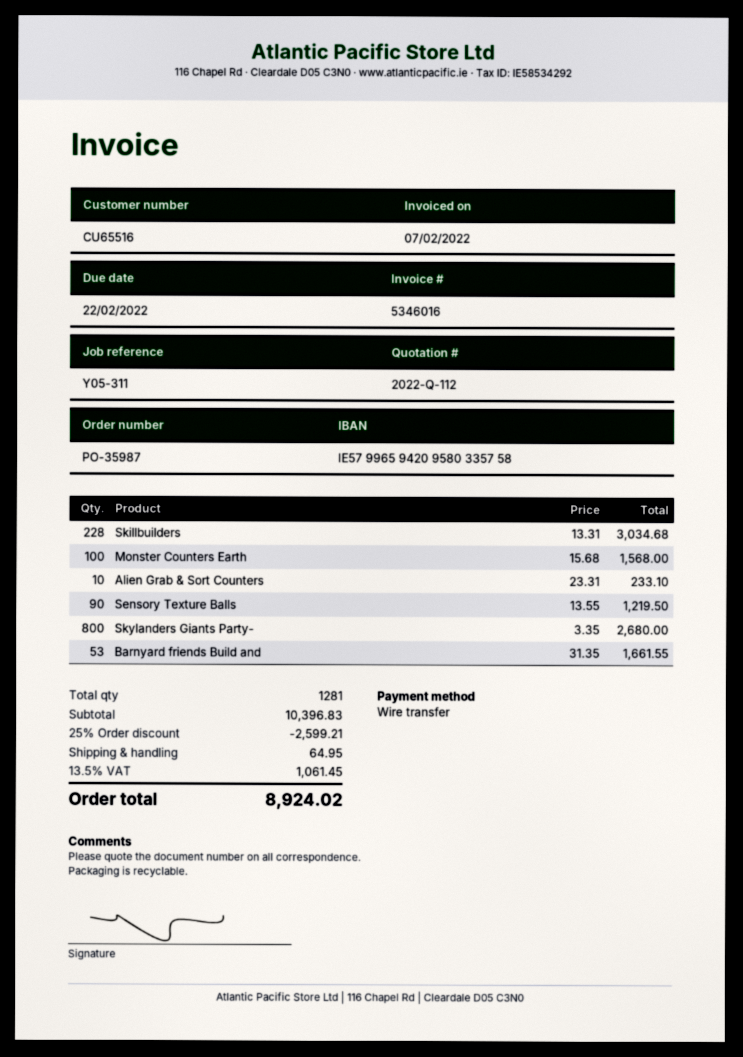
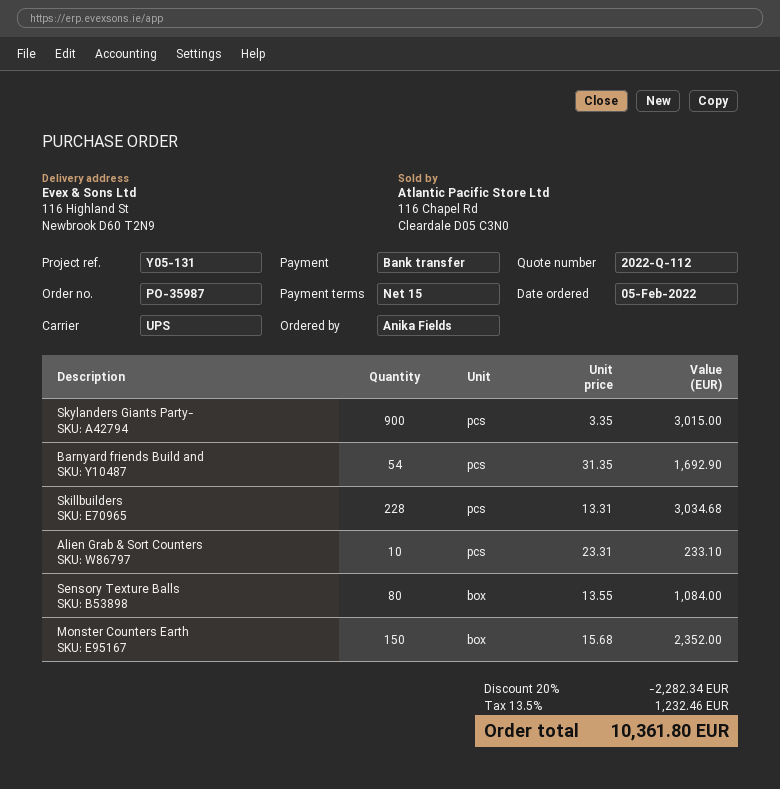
reference: Y05-311 -> Y05-131
Monster Counters Earth: 100 x 15.68 = 1568.00 -> 150 x 15.68 = 2352.00
Sensory Texture Balls: 90 x 13.55 = 1219.50 -> 80 x 13.55 = 1084.00
Skylanders Giants Party-: 800 x 3.35 = 2680.00 -> 900 x 3.35 = 3015.00
Barnyard friends Build and: 53 x 31.35 = 1661.55 -> 54 x 31.35 = 1692.90
discount: 25% = 2599.21 -> 20% = 2282.34
shipping: 64.95 -> none
tax: 13.5% = 1061.45 -> 13.5% = 1232.46
total: 8924.02 -> 10361.80

